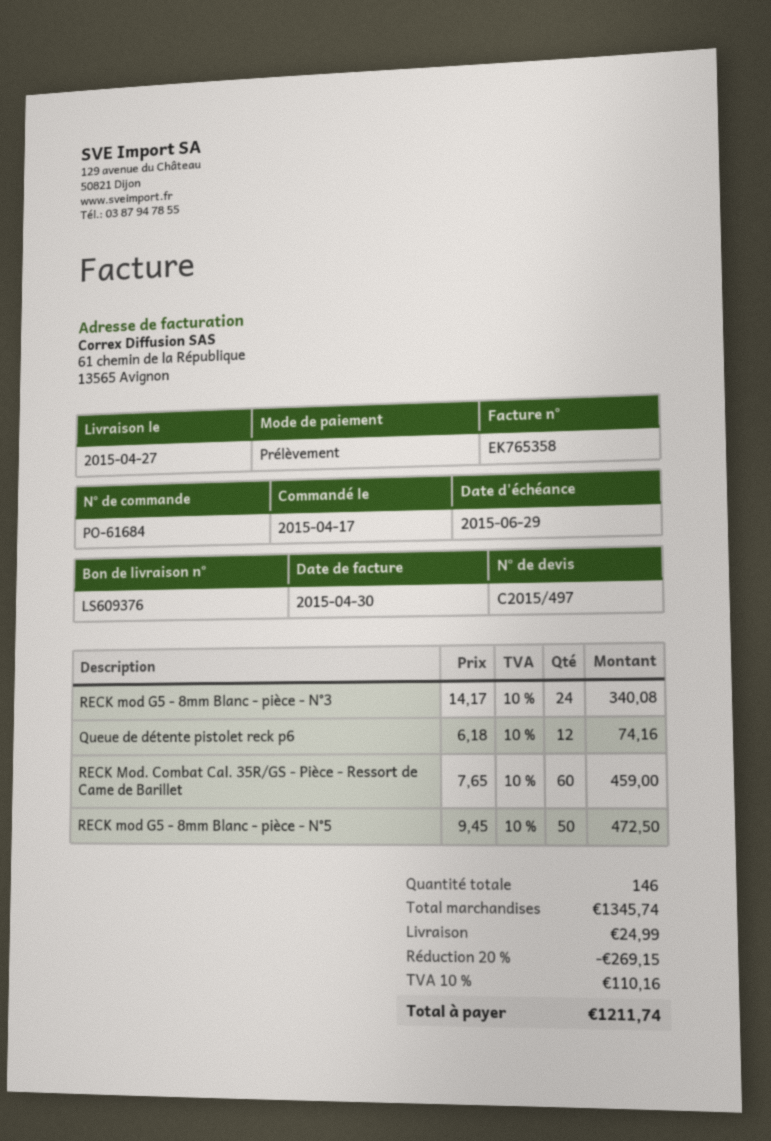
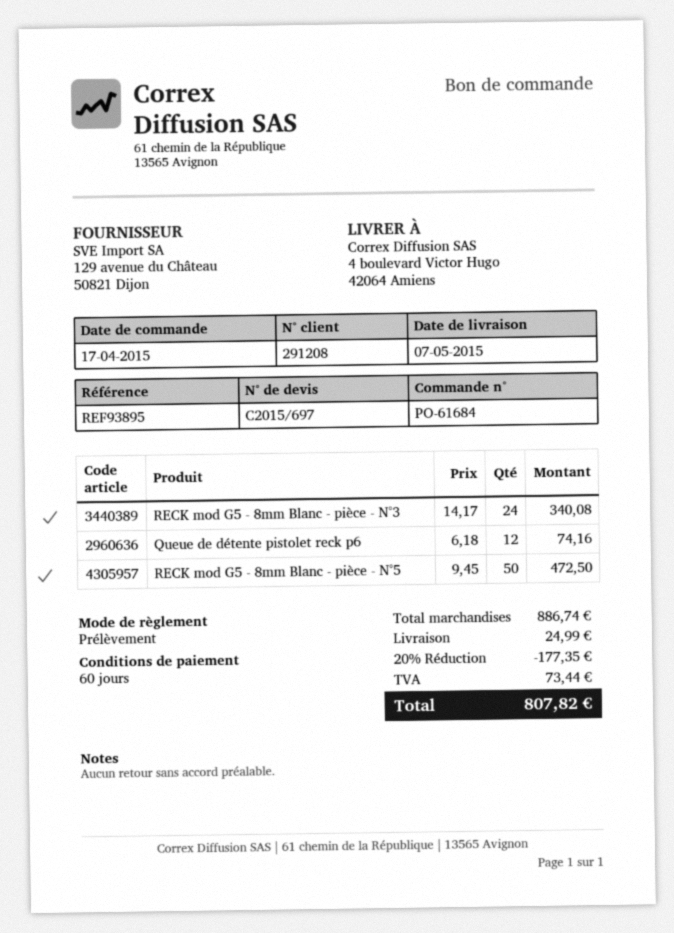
quote number: C2015/497 -> C2015/697
delivery date: 2015-04-27 -> 2015-05-07
RECK Mod. Combat Cal. 35R/GS - Pièce - Ressort de Came de Barillet: 60 x 7.65 = 459.00 -> none
subtotal: 1345.74 -> 886.74
discount: 20% = 269.15 -> 20% = 177.35
tax: 110.16 -> 73.44
total: 1211.74 -> 807.82

